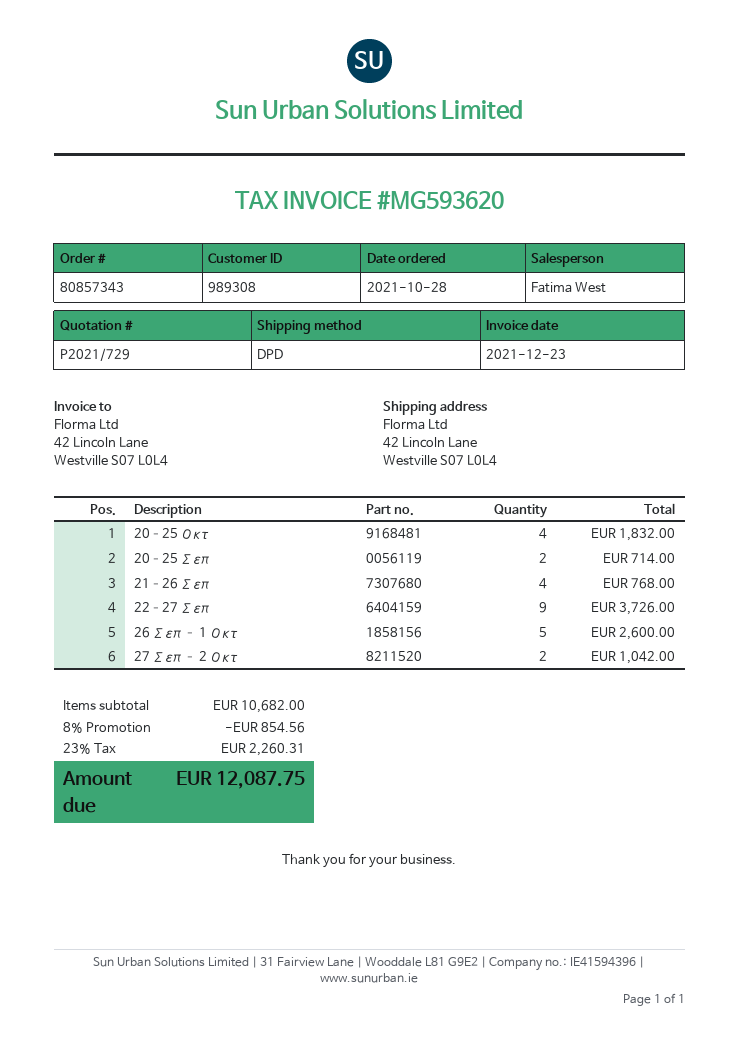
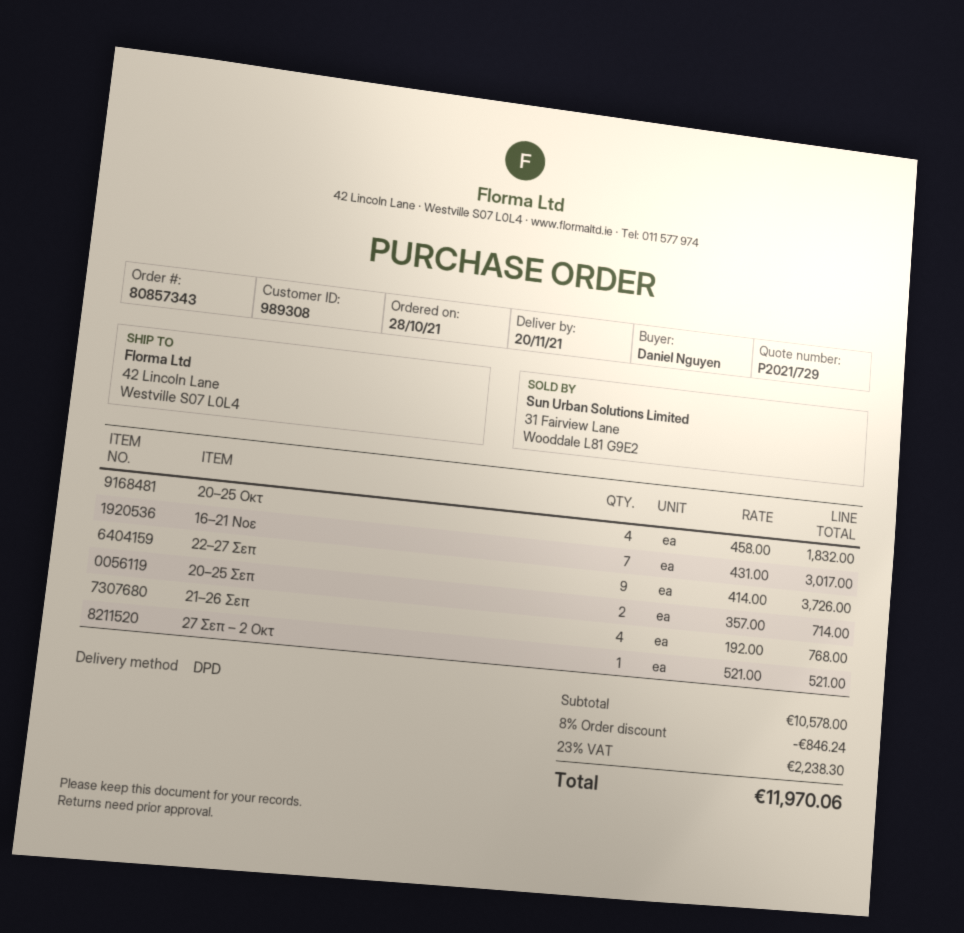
26 Σεπ – 1 Οκτ: 5 for 2600.00 -> none
27 Σεπ – 2 Οκτ: 2 for 1042.00 -> 1 for 521.00
16–21 Νοε: none -> 7 for 3017.00
subtotal: 10682.00 -> 10578.00
discount: 8% = 854.56 -> 8% = 846.24
tax: 23% = 2260.31 -> 23% = 2238.30
total: 12087.75 -> 11970.06

